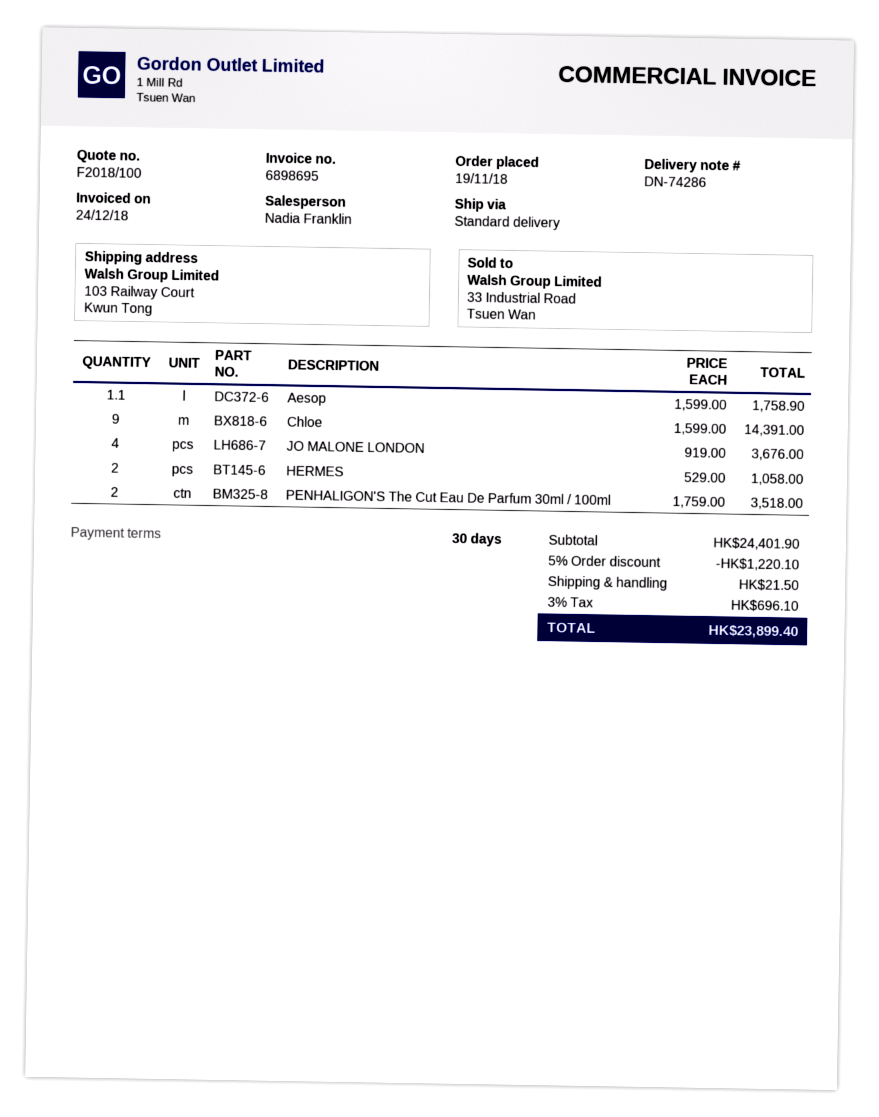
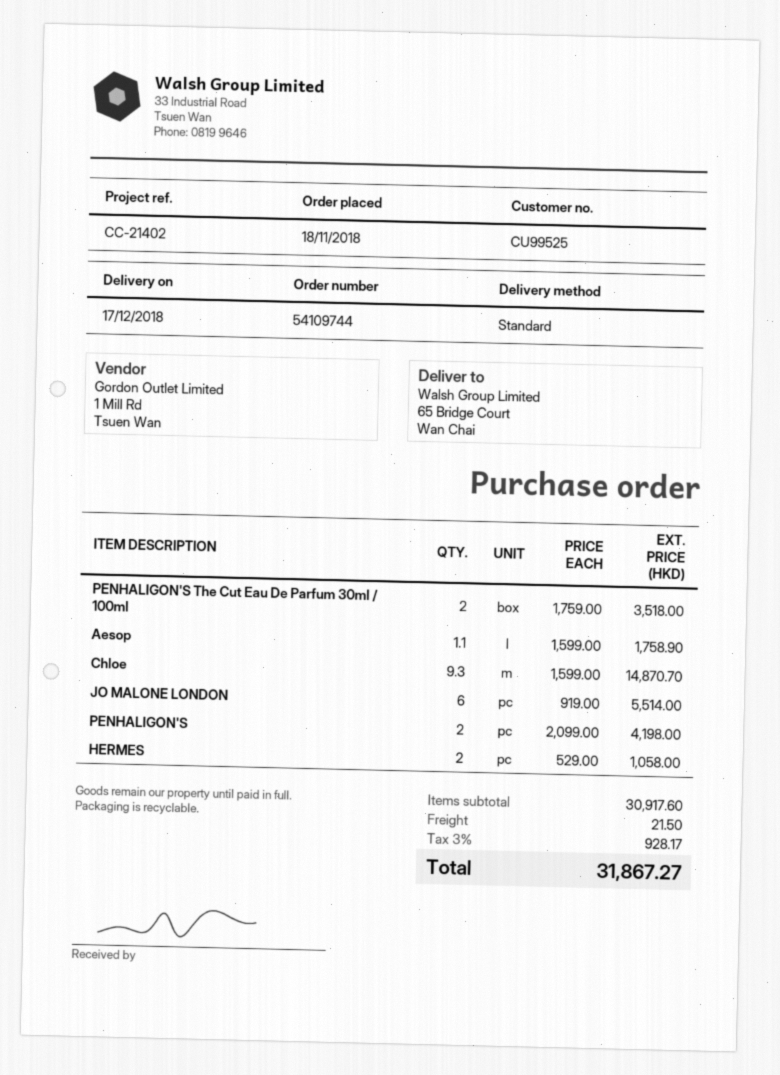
order date: 2018-11-19 -> 2018-11-18
ship to: 103 Railway Court, Kwun Tong -> 65 Bridge Court, Wan Chai
Chloe: 9 x 1599.00 = 14391.00 -> 9.3 x 1599.00 = 14870.70
JO MALONE LONDON: 4 x 919.00 = 3676.00 -> 6 x 919.00 = 5514.00
PENHALIGON'S: none -> 2 x 2099.00 = 4198.00
subtotal: 24401.90 -> 30917.60
discount: 5% = 1220.10 -> none
tax: 3% = 696.10 -> 3% = 928.17
total: 23899.40 -> 31867.27

